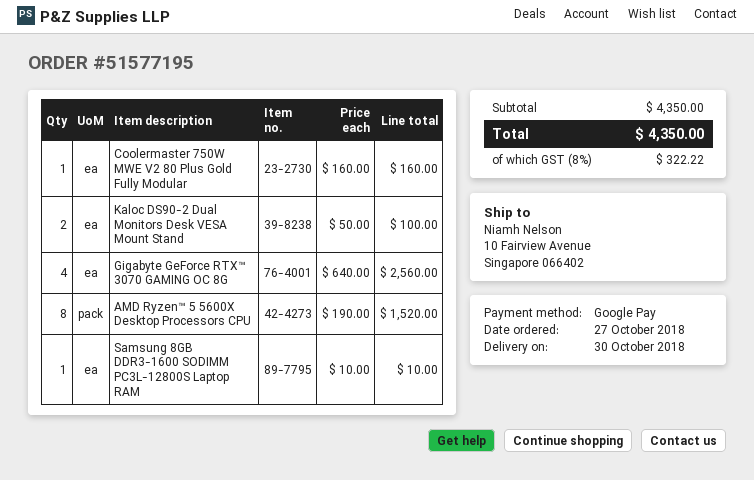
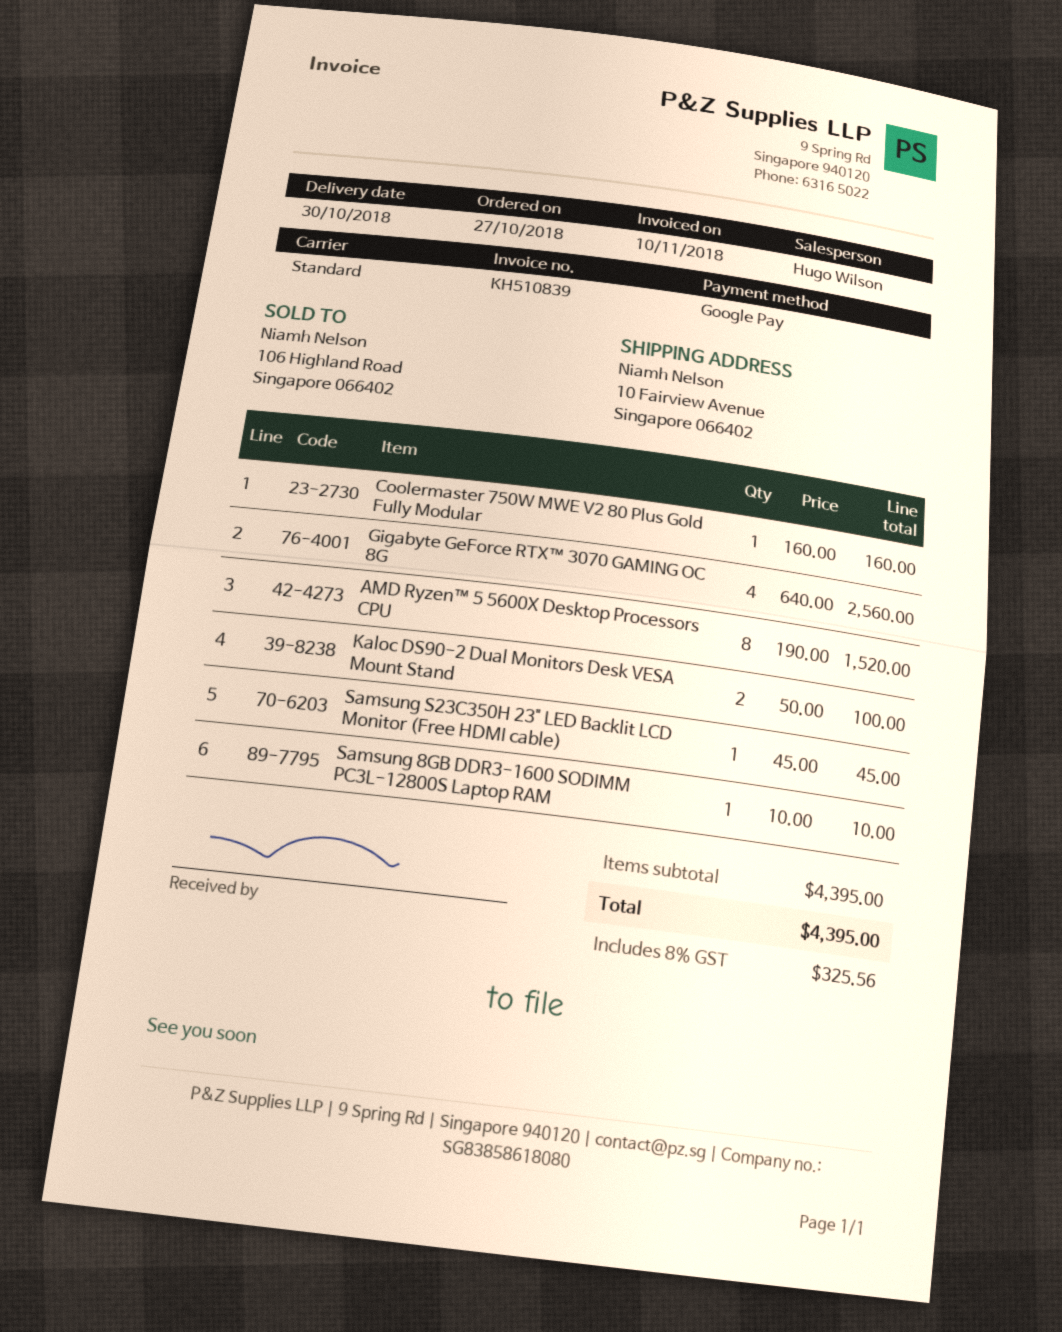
Samsung S23C350H 23" LED Backlit LCD Monitor (Free HDMI cable): none -> 1 x 45.00 = 45.00
subtotal: 4350.00 -> 4395.00
tax: 8% = 322.22 -> 8% = 325.56
total: 4350.00 -> 4395.00

